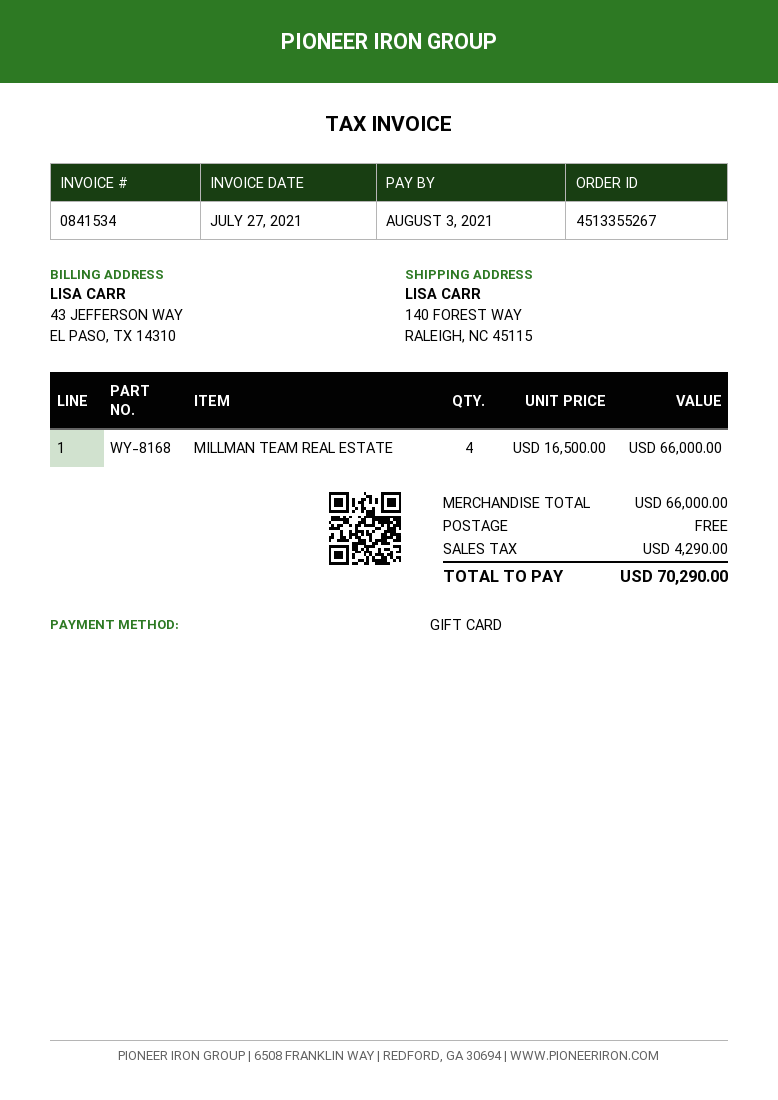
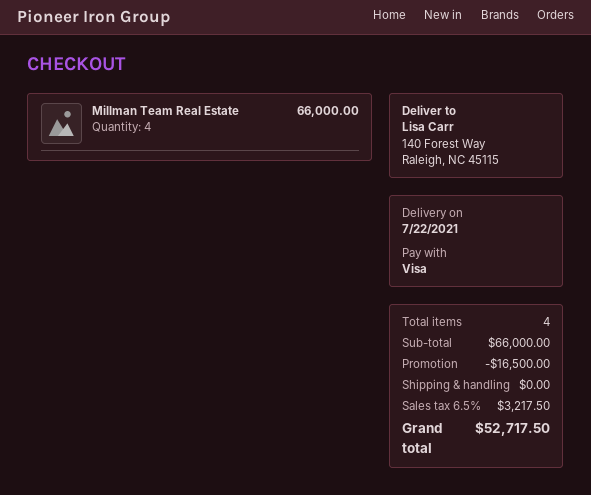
payment method: gift card -> Visa
discount: none -> 16500.00
tax: 4290.00 -> 3217.50
total: 70290.00 -> 52717.50

